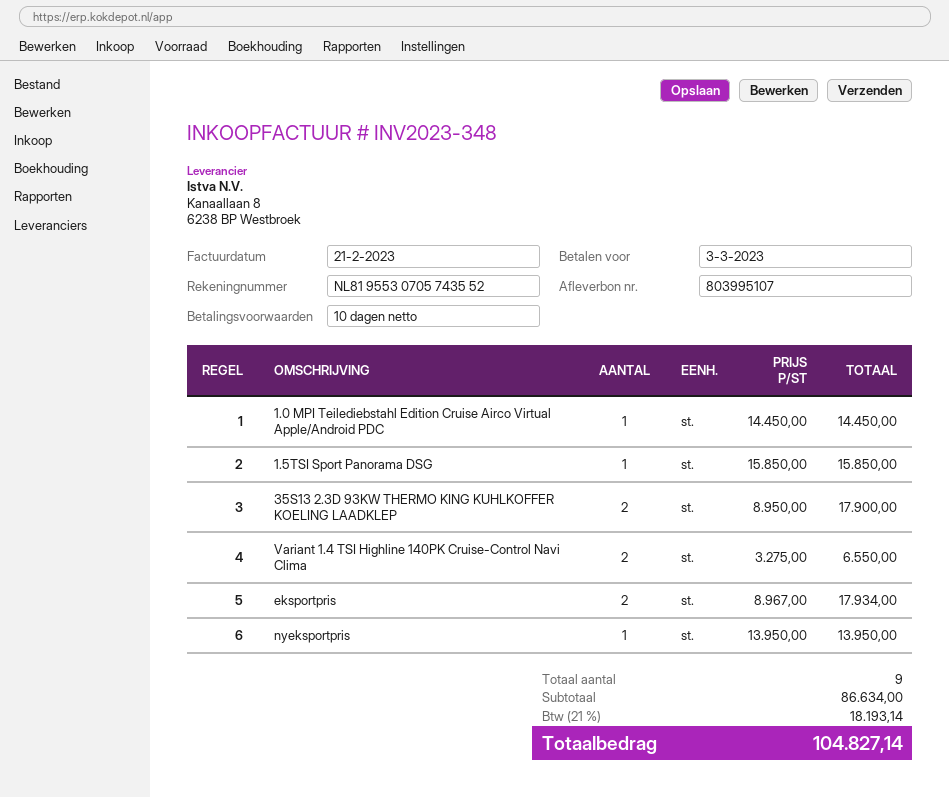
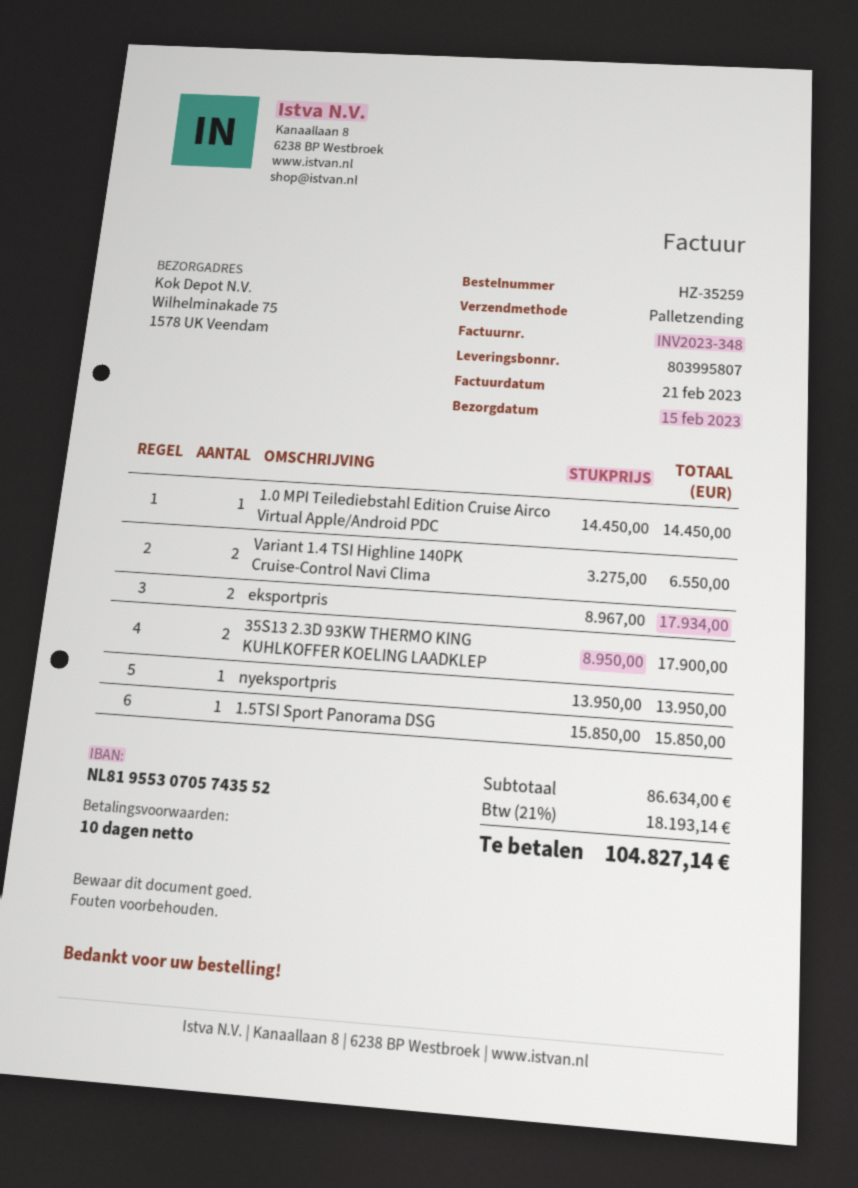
delivery note number: 803995107 -> 803995807

